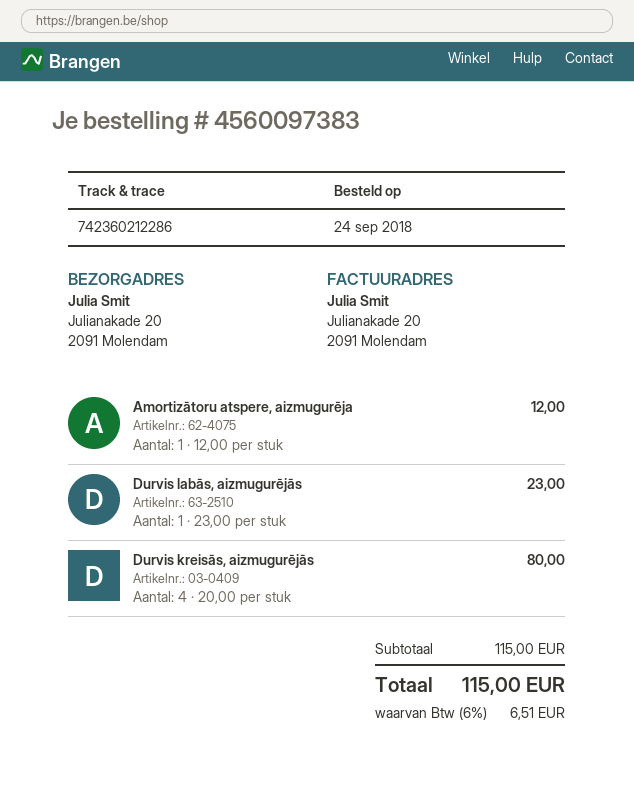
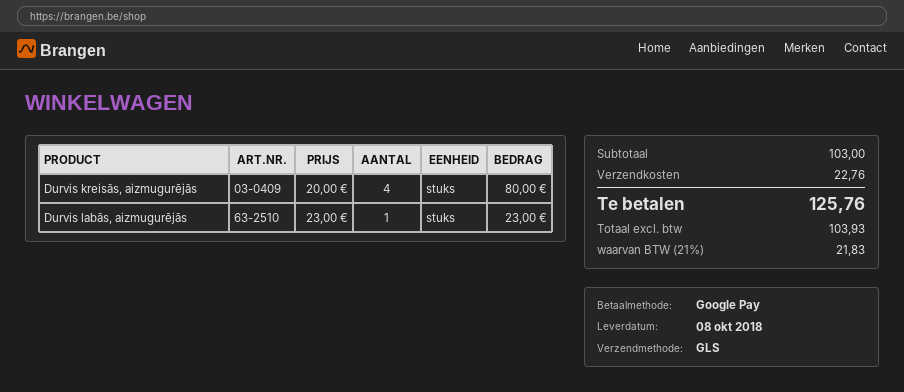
Amortizātoru atspere, aizmugurēja: 1 x 12.00 = 12.00 -> none
subtotal: 115.00 -> 103.00
shipping: none -> 22.76
tax: 6% = 6.51 -> 21% = 21.83
total: 115.00 -> 125.76

